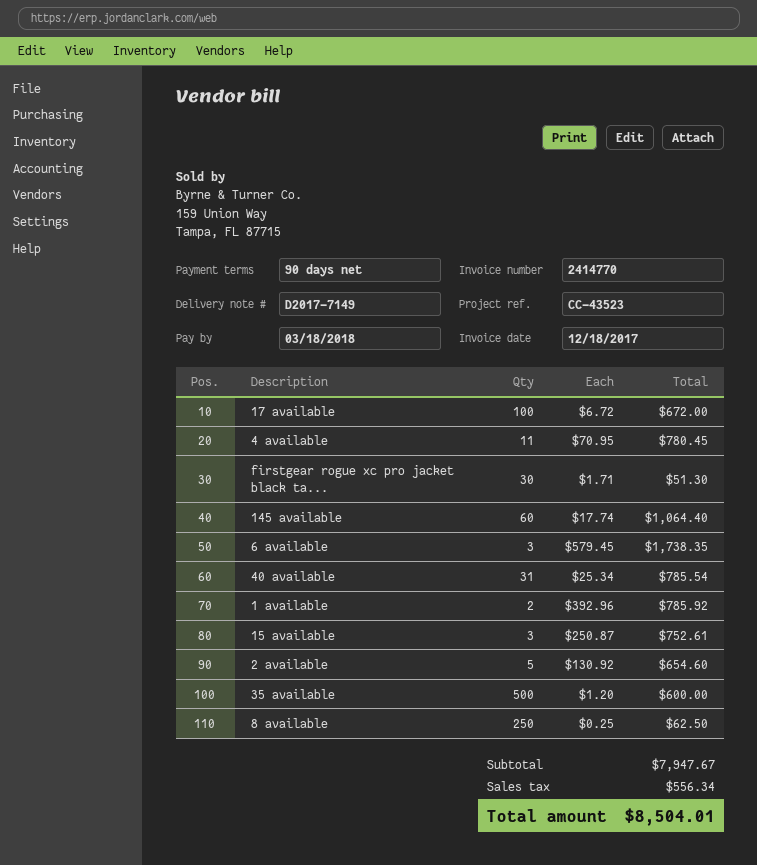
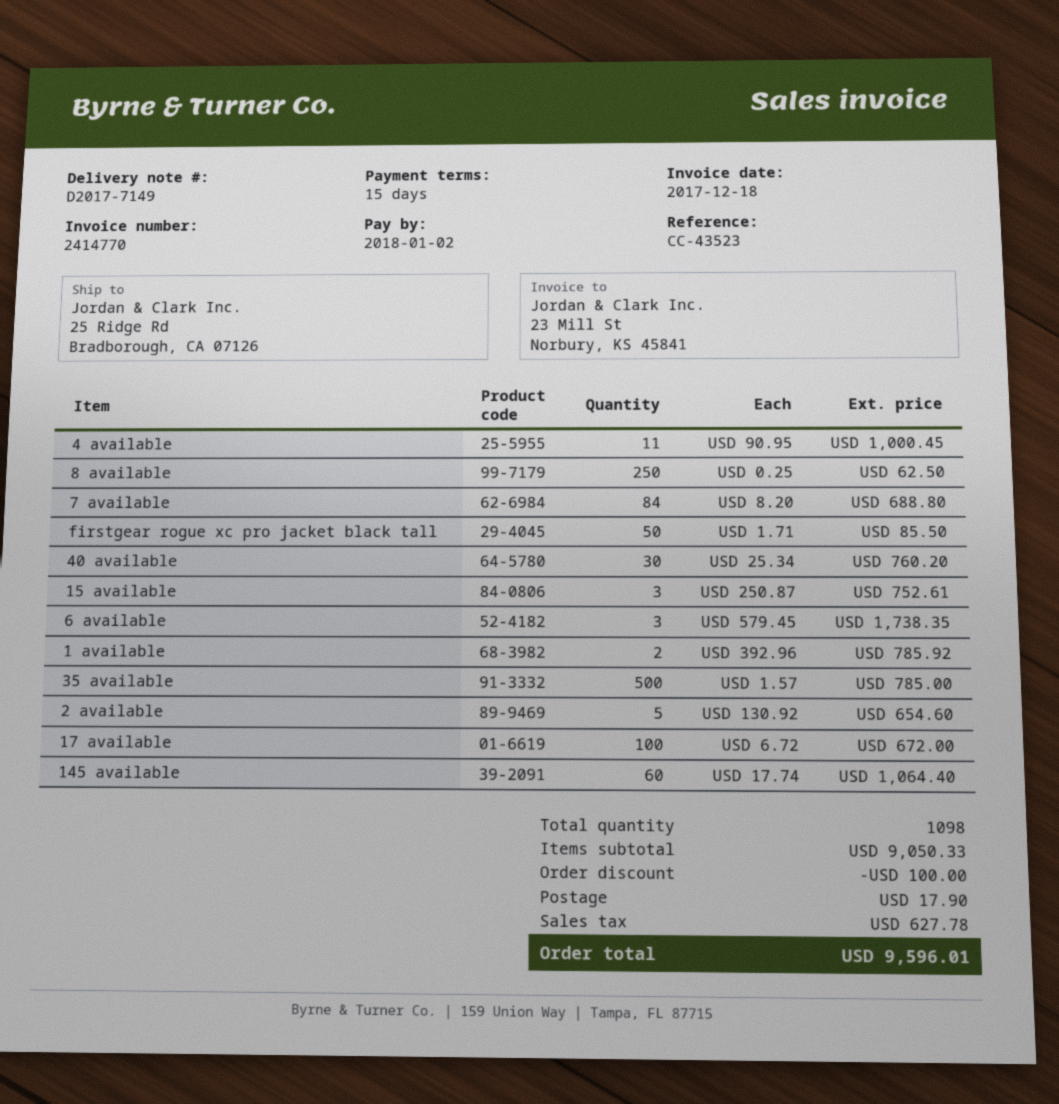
payment terms: 90 days -> 15 days
due date: 2018-03-18 -> 2018-01-02
4 available: 11 x 70.95 = 780.45 -> 11 x 90.95 = 1000.45
firstgear rogue xc pro jacket black ta...: 30 x 1.71 = 51.30 -> 50 x 1.71 = 85.50
40 available: 31 x 25.34 = 785.54 -> 30 x 25.34 = 760.20
35 available: 500 x 1.20 = 600.00 -> 500 x 1.57 = 785.00
7 available: none -> 84 x 8.20 = 688.80
subtotal: 7947.67 -> 9050.33
discount: none -> 100.00
shipping: none -> 17.90
tax: 556.34 -> 627.78
total: 8504.01 -> 9596.01

